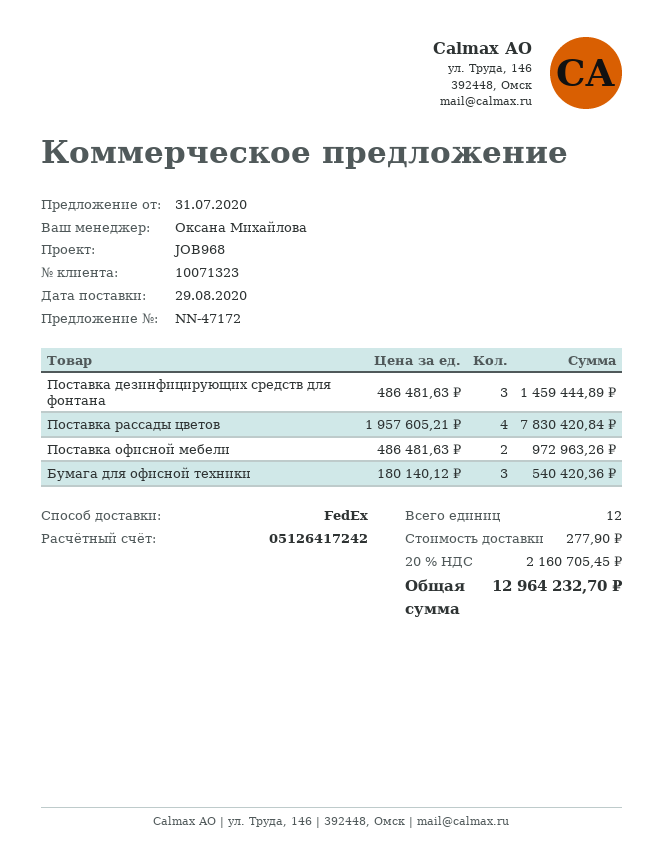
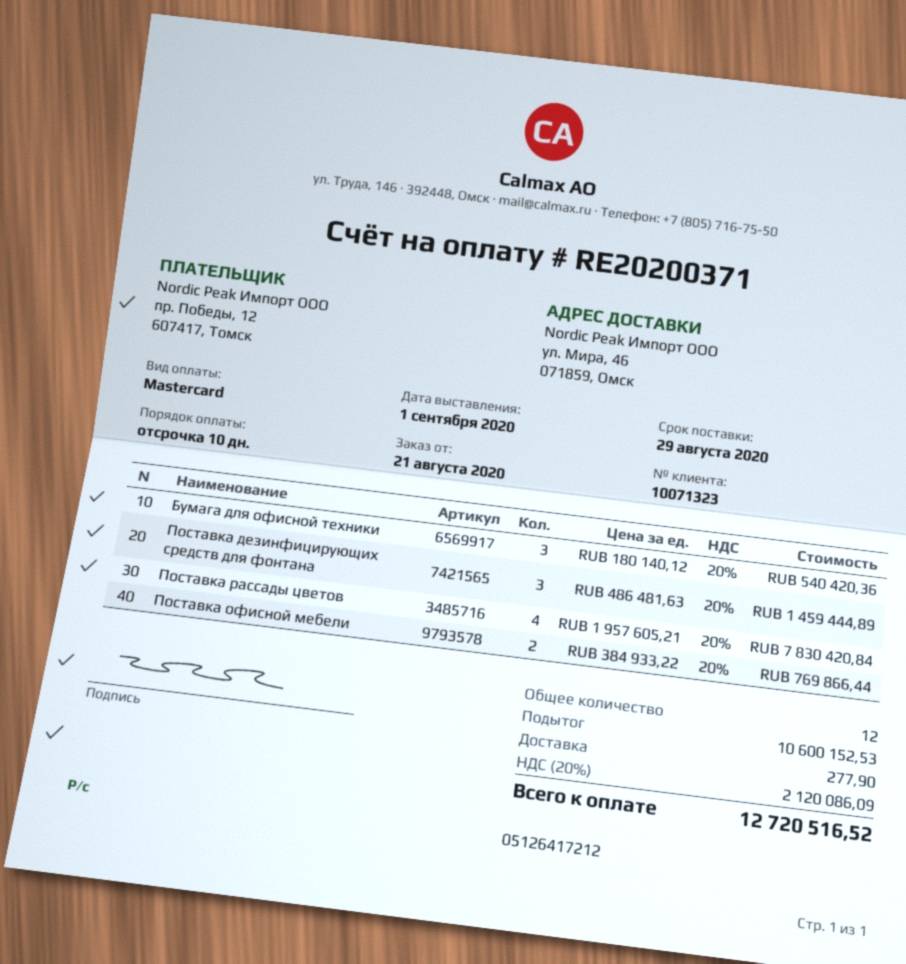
bank account: 05126417242 -> 05126417212
Поставка офисной мебели: 2 x 486481.63 = 972963.26 -> 2 x 384933.22 = 769866.44
tax: 20% = 2160705.45 -> 20% = 2120086.09
total: 12964232.70 -> 12720516.52

